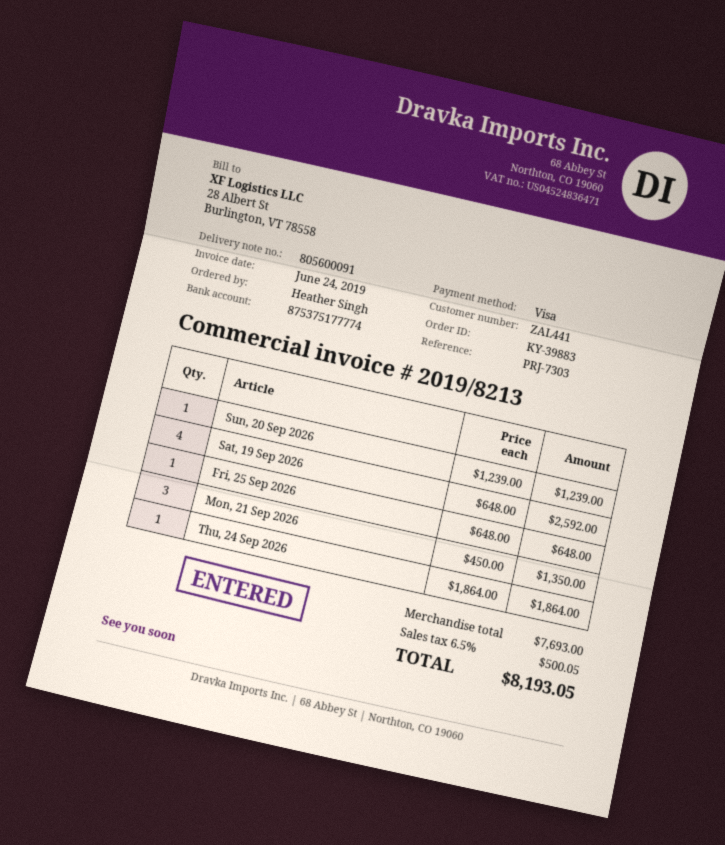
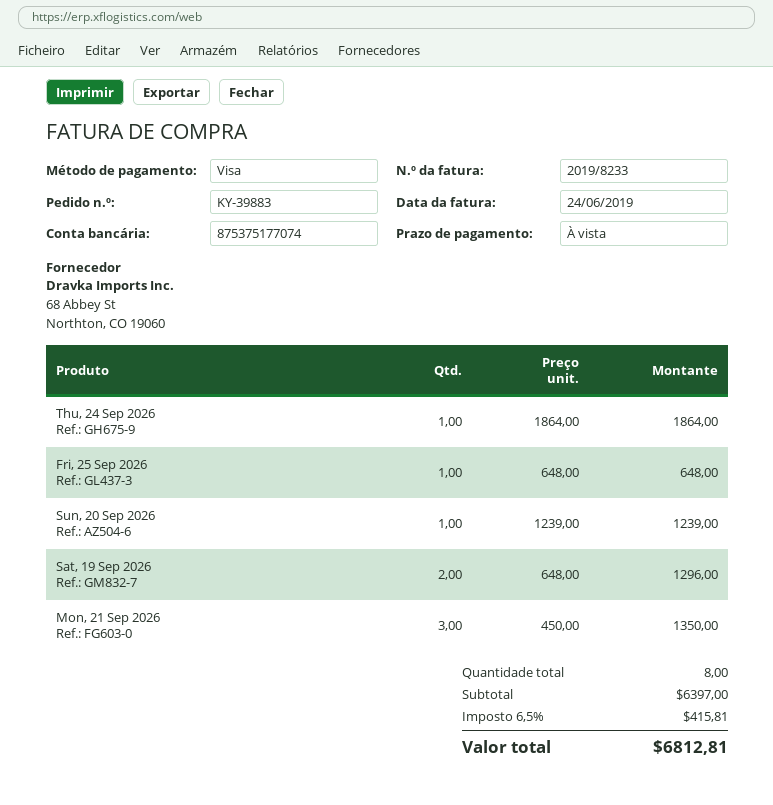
invoice number: 2019/8213 -> 2019/8233
bank account: 875375177774 -> 875375177074
Sat, 19 Sep 2026: 4 x 648.00 = 2592.00 -> 2 x 648.00 = 1296.00
subtotal: 7693.00 -> 6397.00
tax: 6.5% = 500.05 -> 6.5% = 415.81
total: 8193.05 -> 6812.81

